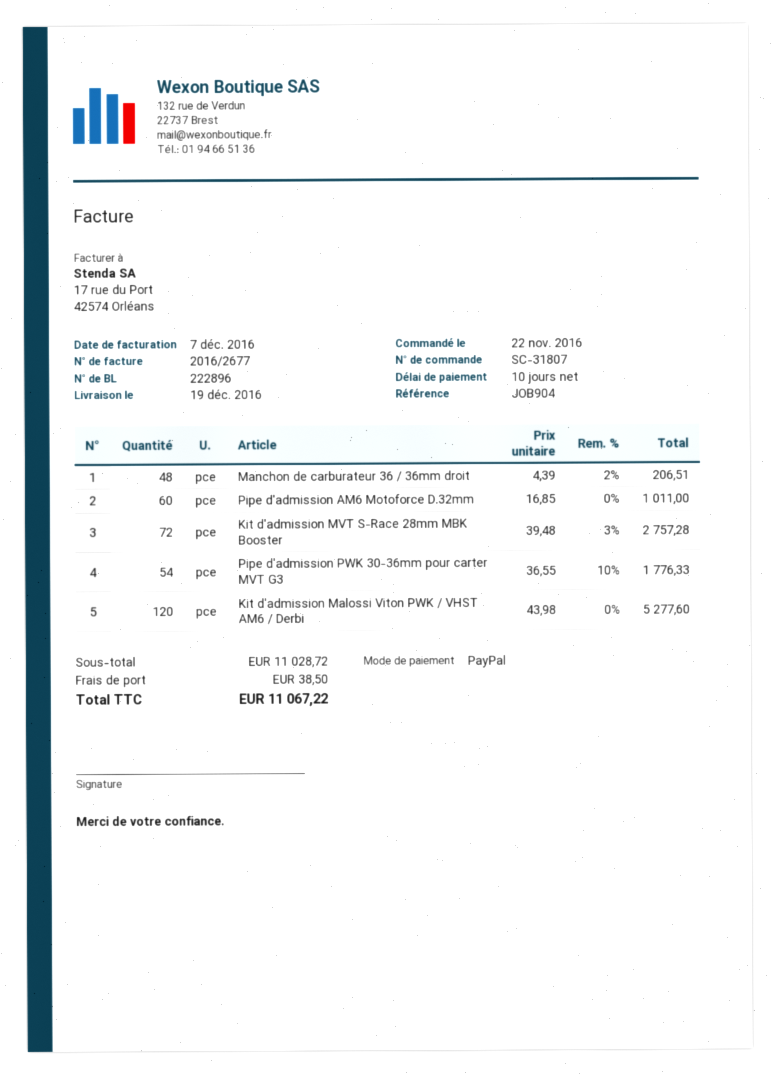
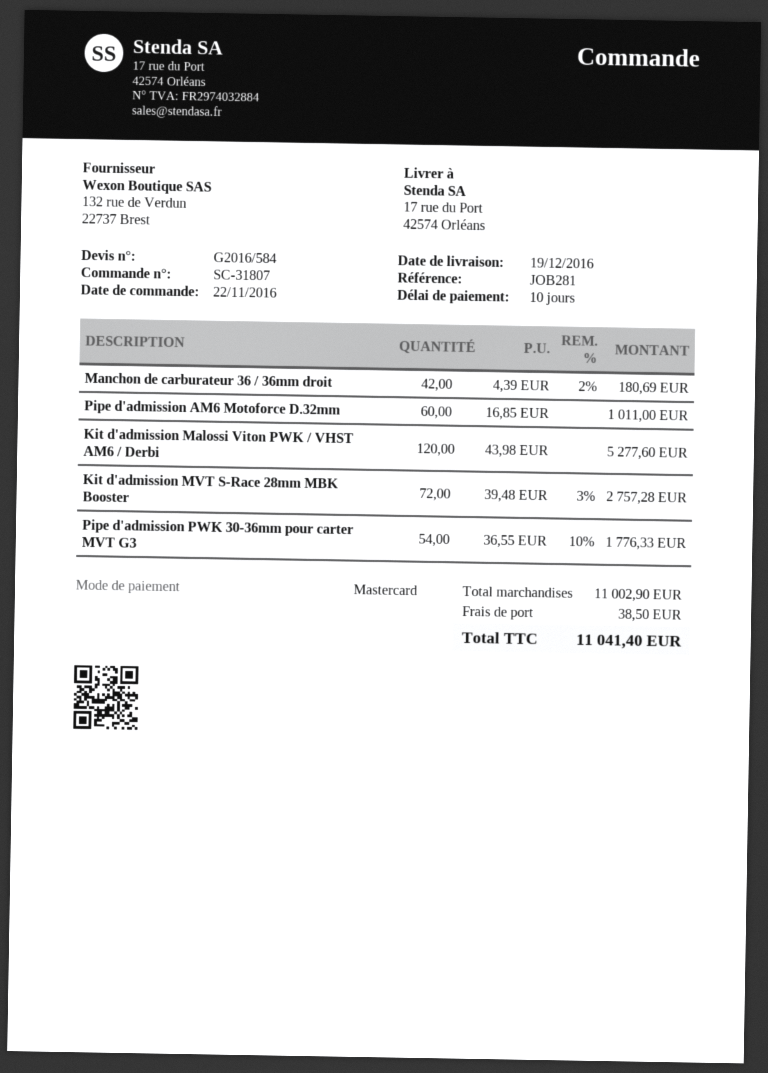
reference: JOB904 -> JOB281
payment method: PayPal -> Mastercard
Manchon de carburateur 36 / 36mm droit: 48 x 4.39 - 2% = 206.51 -> 42 x 4.39 - 2% = 180.69
subtotal: 11028.72 -> 11002.90
total: 11067.22 -> 11041.40

